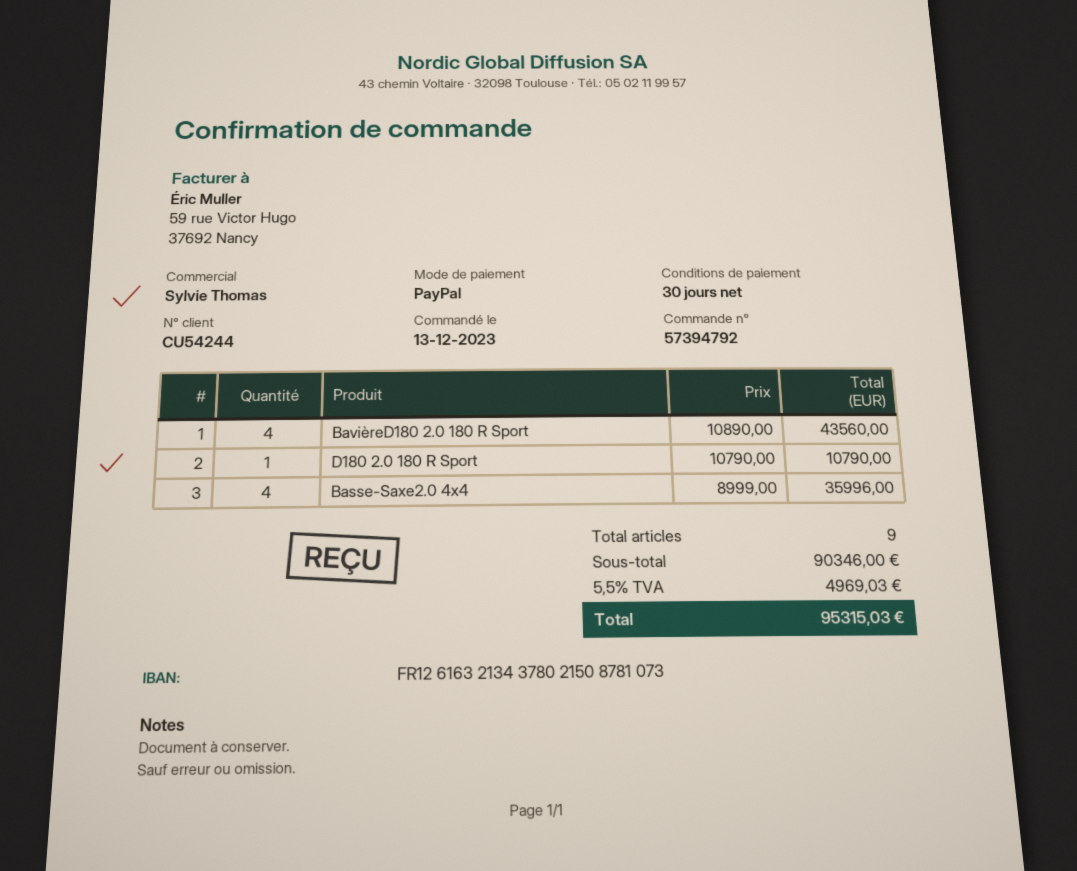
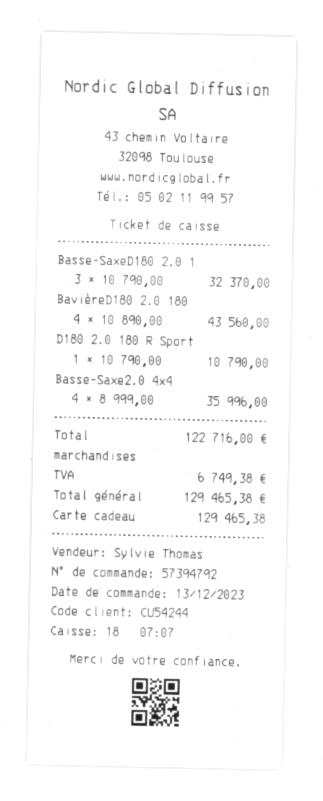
payment method: PayPal -> gift card
Basse-SaxeD180 2.0 1: none -> 3 x 10790.00 = 32370.00
subtotal: 90346.00 -> 122716.00
tax: 4969.03 -> 6749.38
total: 95315.03 -> 129465.38

